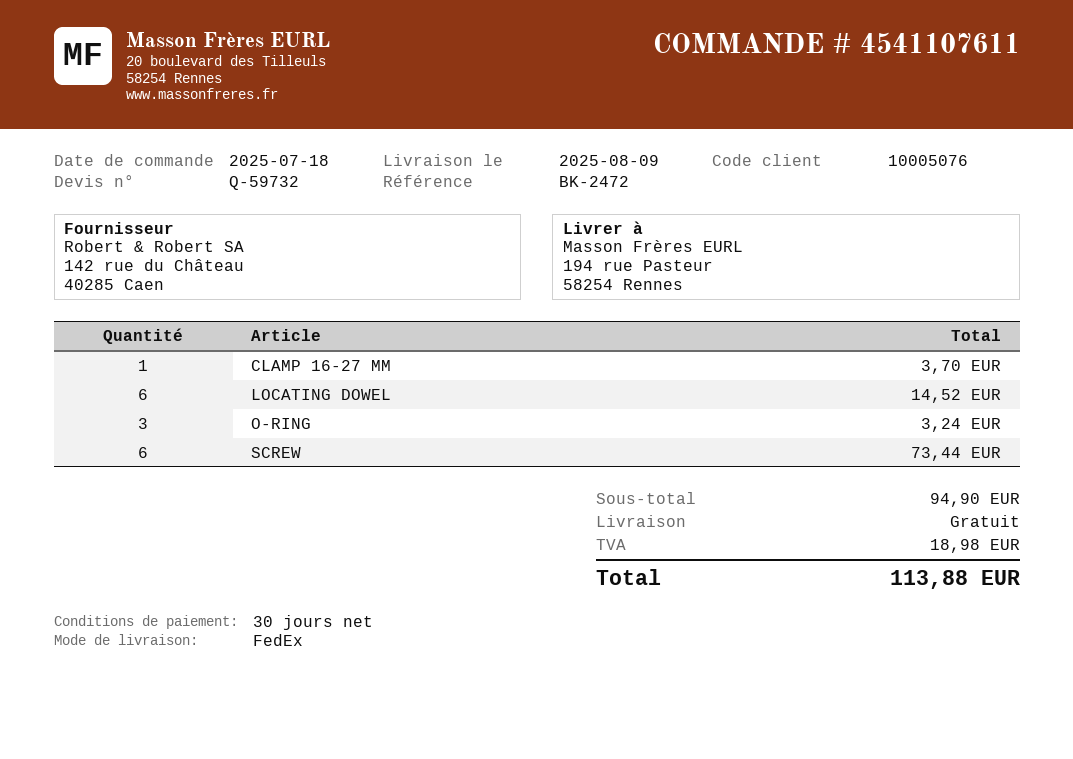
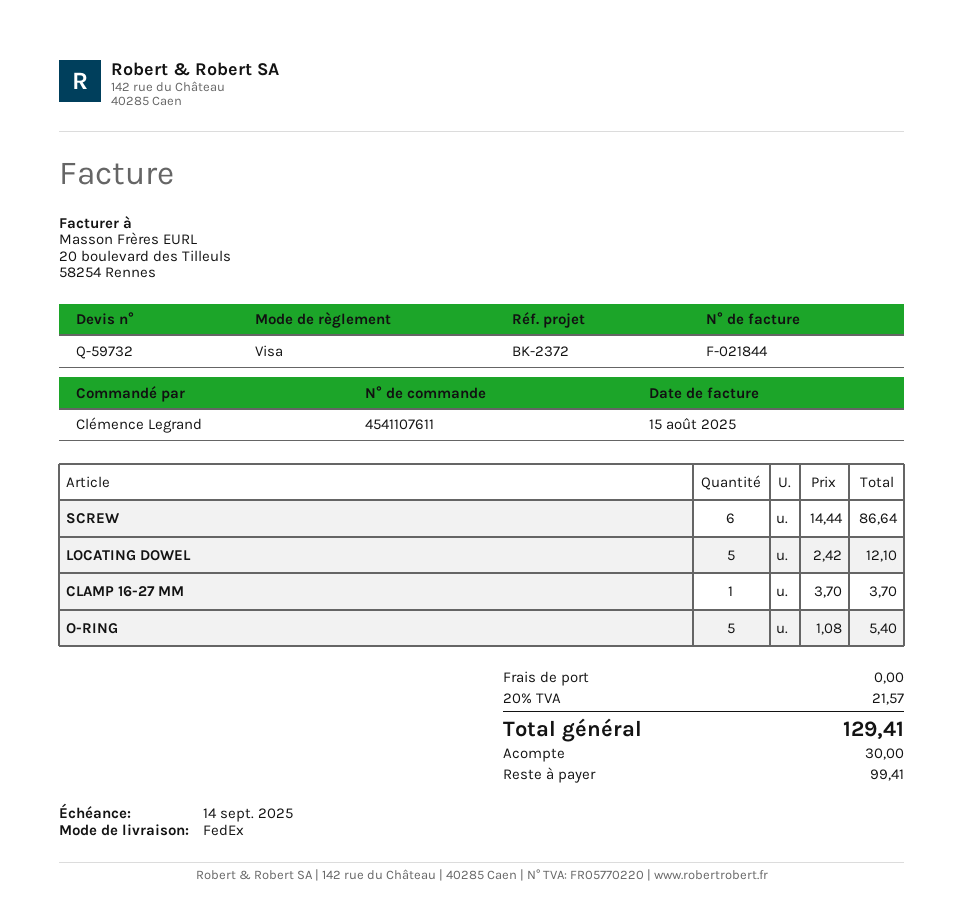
reference: BK-2472 -> BK-2372
LOCATING DOWEL: 6 for 14.52 -> 5 for 12.10
O-RING: 3 for 3.24 -> 5 for 5.40
SCREW: 6 for 73.44 -> 6 for 86.64
tax: 18.98 -> 21.57
total: 113.88 -> 129.41

